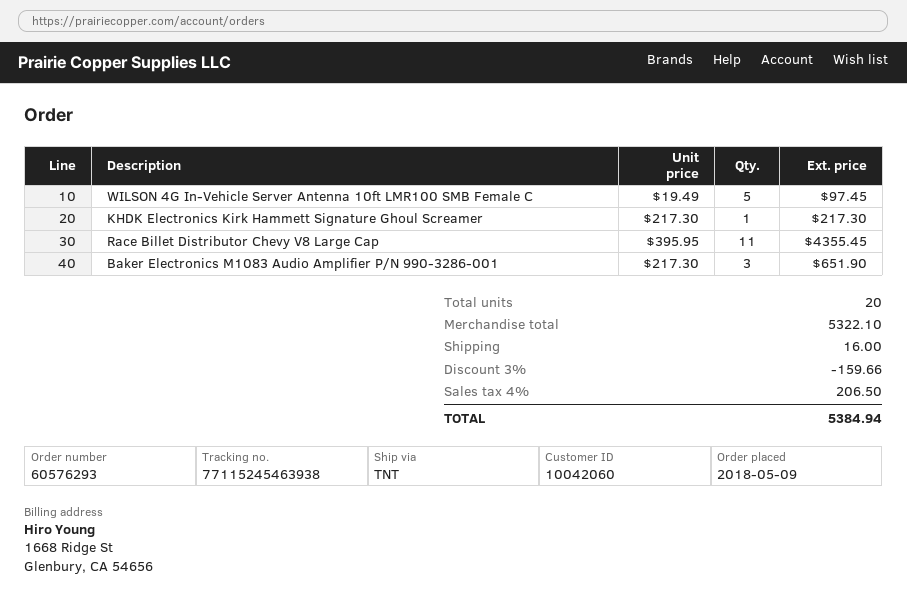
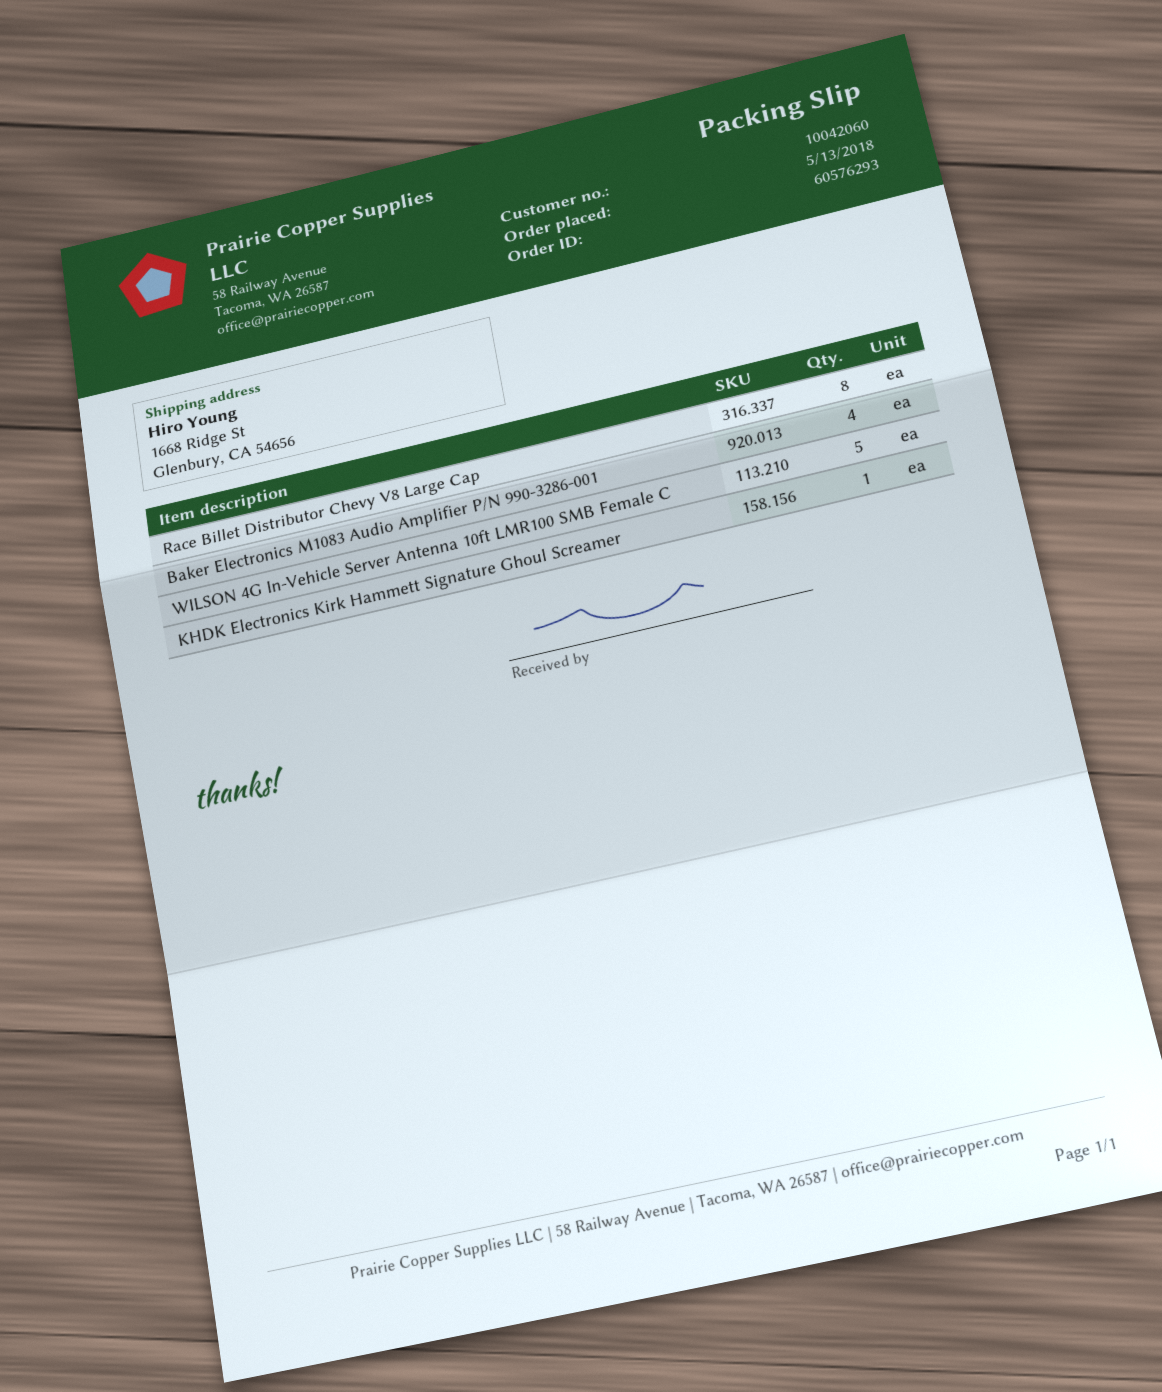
order date: 2018-05-09 -> 2018-05-13
Race Billet Distributor Chevy V8 Large Cap: 11 -> 8
Baker Electronics M1083 Audio Amplifier P/N 990-3286-001: 3 -> 4

